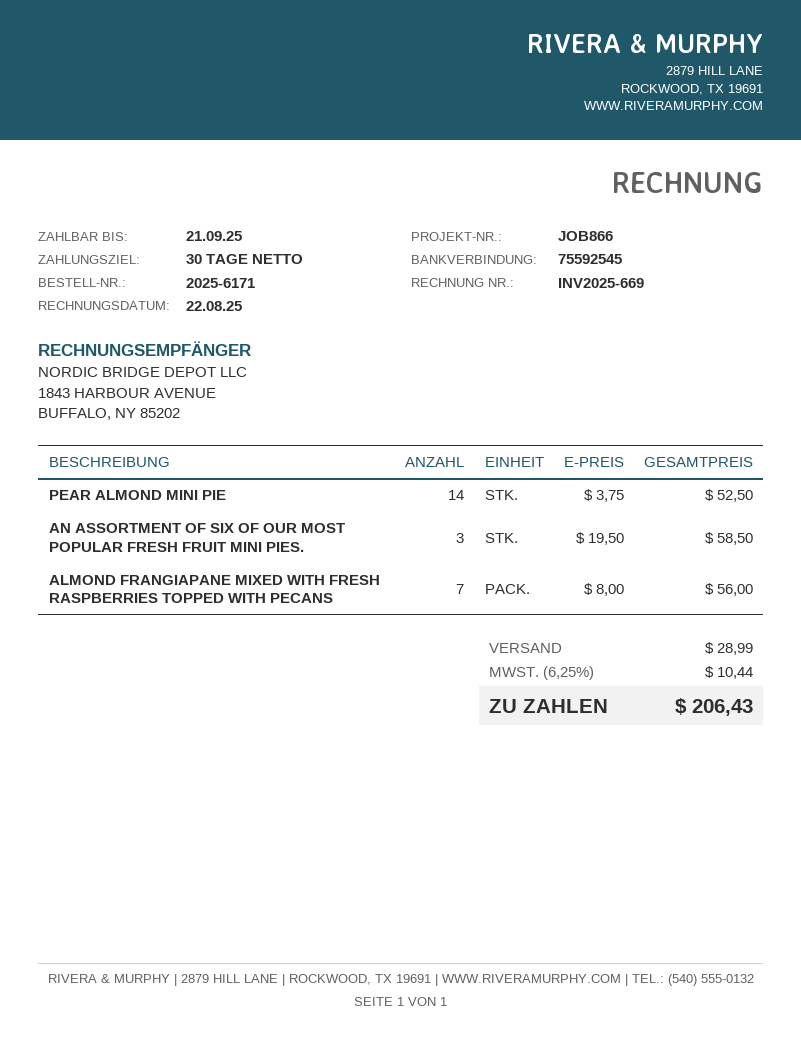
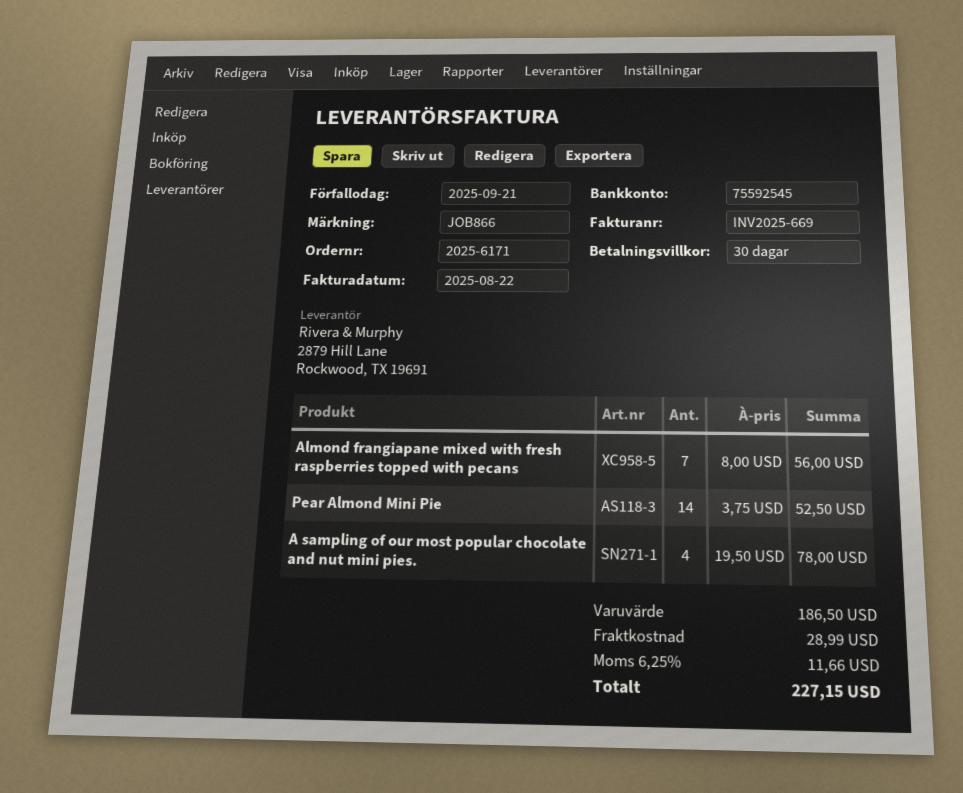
AN ASSORTMENT OF SIX OF OUR MOST POPULAR FRESH FRUIT MINI PIES.: 3 x 19.50 = 58.50 -> none
A sampling of our most popular chocolate and nut mini pies.: none -> 4 x 19.50 = 78.00
tax: 6.25% = 10.44 -> 6.25% = 11.66
total: 206.43 -> 227.15

